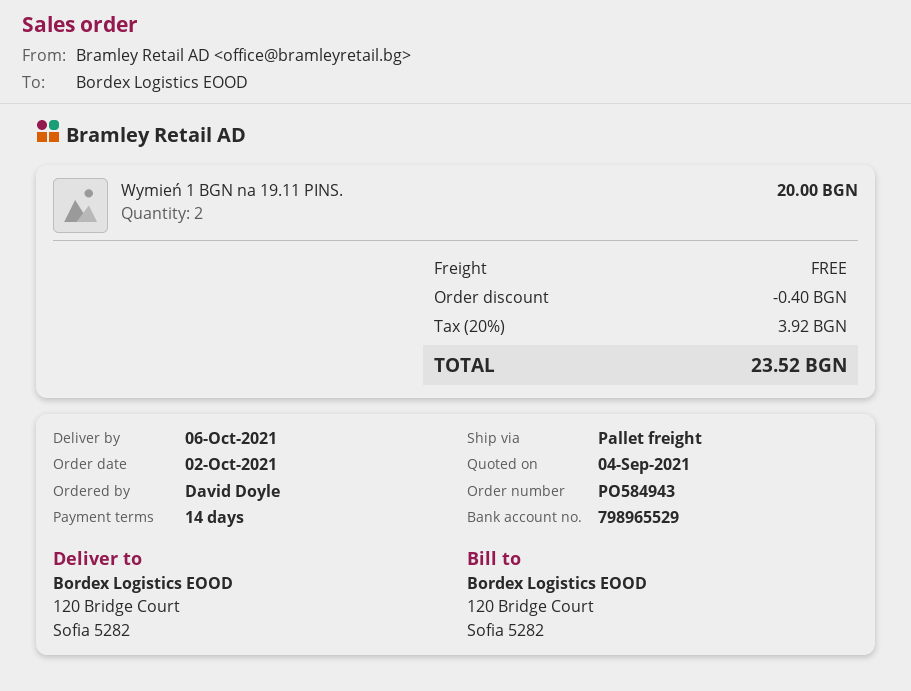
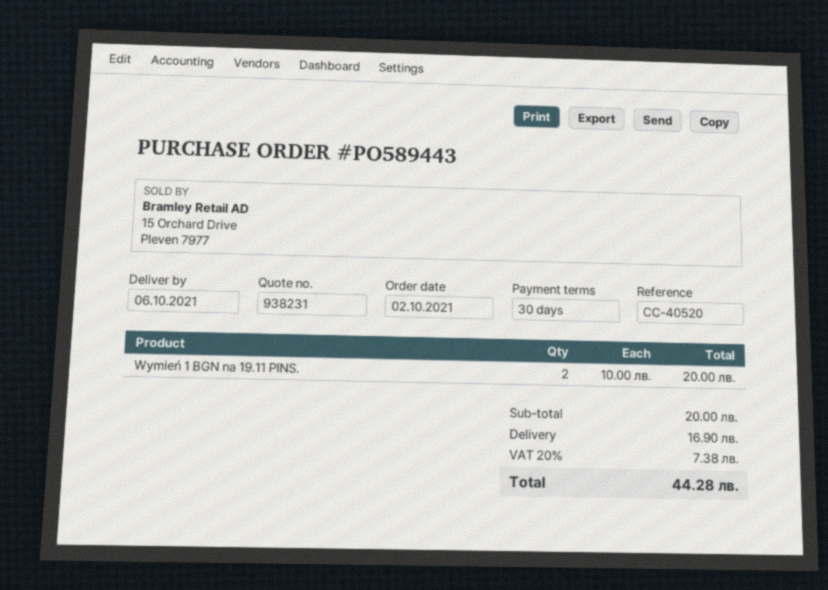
order number: PO584943 -> PO589443
payment terms: 14 days -> 30 days
discount: 0.40 -> none
shipping: 0.00 -> 16.90
tax: 20% = 3.92 -> 20% = 7.38
total: 23.52 -> 44.28

